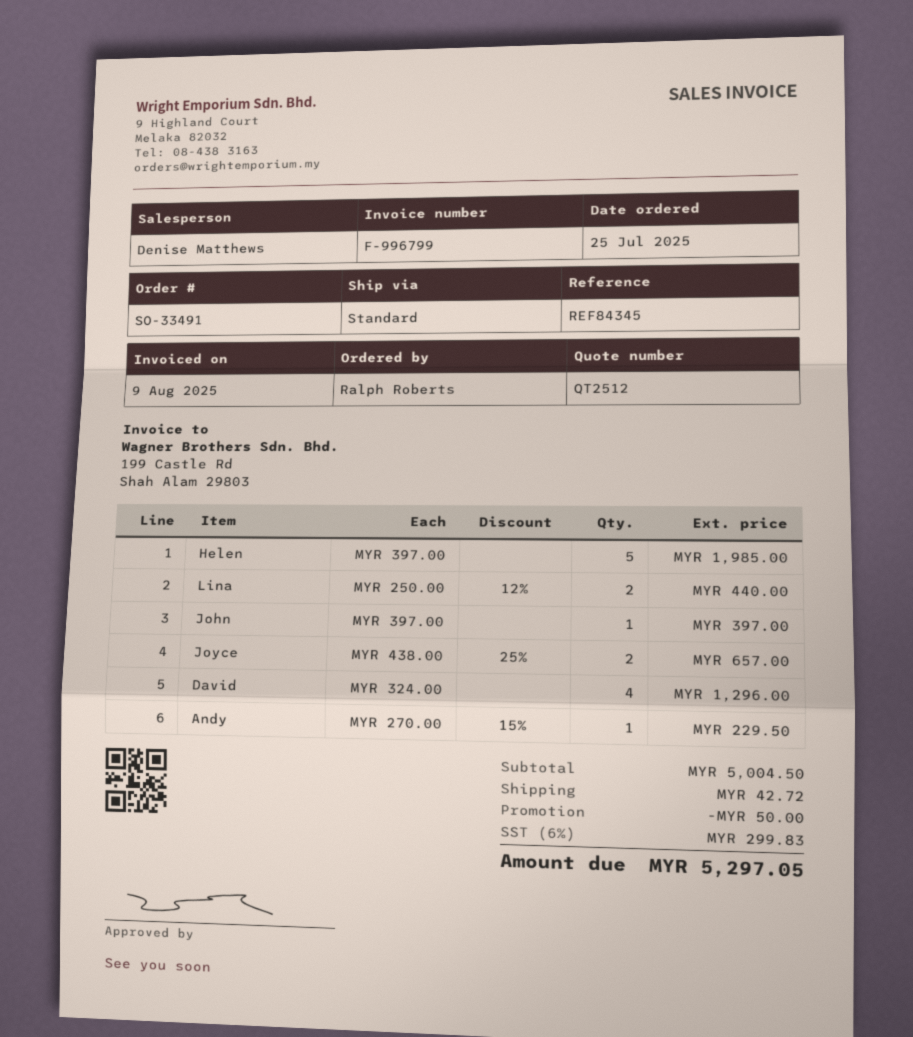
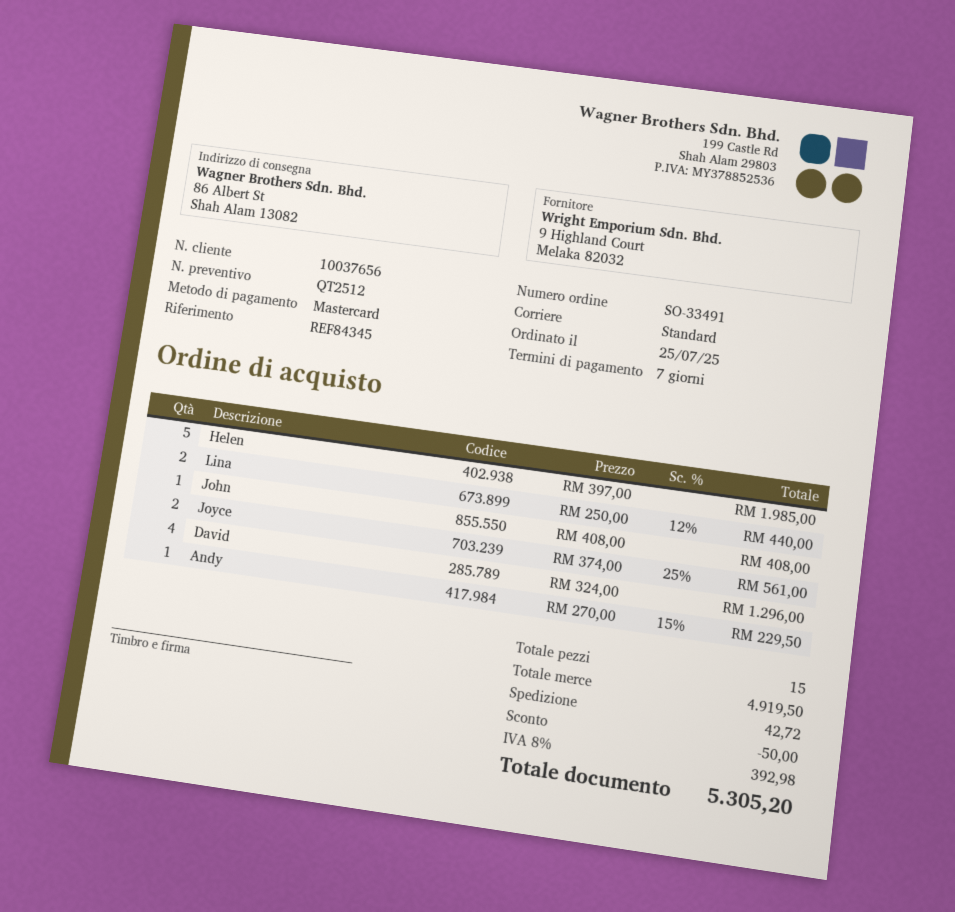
John: 1 x 397.00 = 397.00 -> 1 x 408.00 = 408.00
Joyce: 2 x 438.00 - 25% = 657.00 -> 2 x 374.00 - 25% = 561.00
subtotal: 5004.50 -> 4919.50
tax: 6% = 299.83 -> 8% = 392.98
total: 5297.05 -> 5305.20

